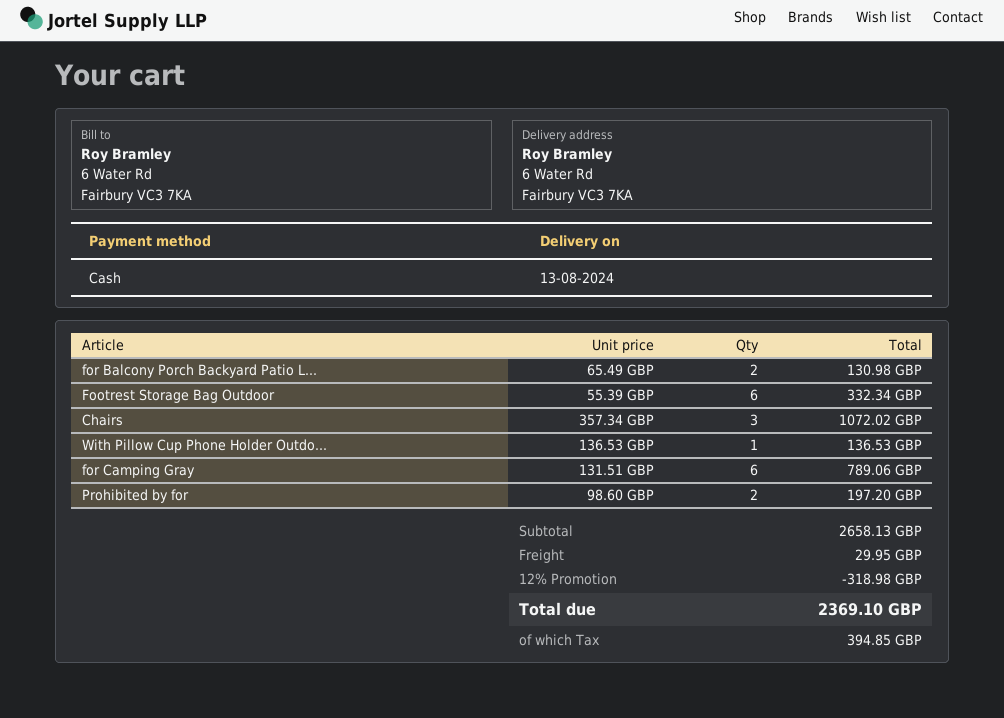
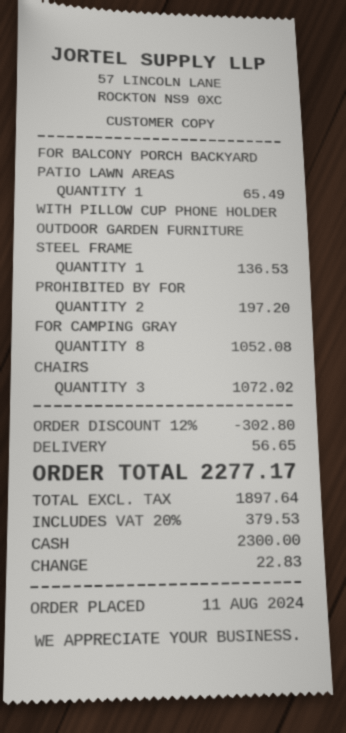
for Balcony Porch Backyard Patio L...: 2 for 130.98 -> 1 for 65.49
Footrest Storage Bag Outdoor: 6 for 332.34 -> none
for Camping Gray: 6 for 789.06 -> 8 for 1052.08
discount: 12% = 318.98 -> 12% = 302.80
shipping: 29.95 -> 56.65
tax: 394.85 -> 379.53
total: 2369.10 -> 2277.17

